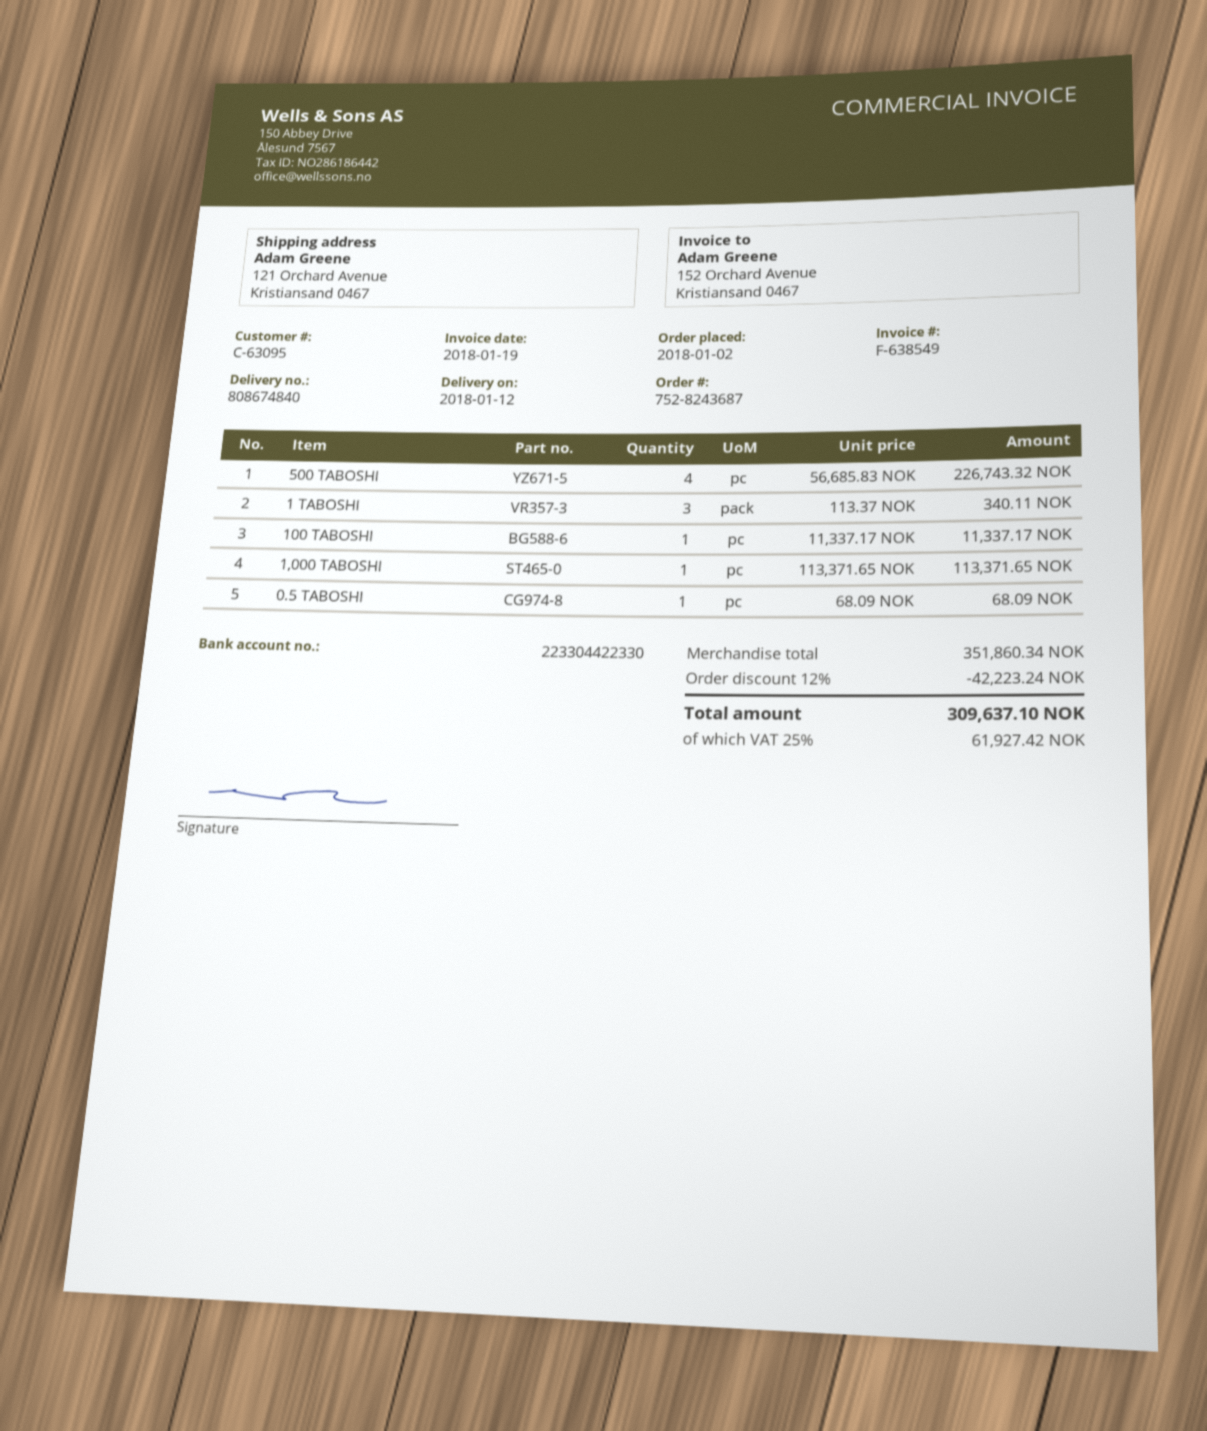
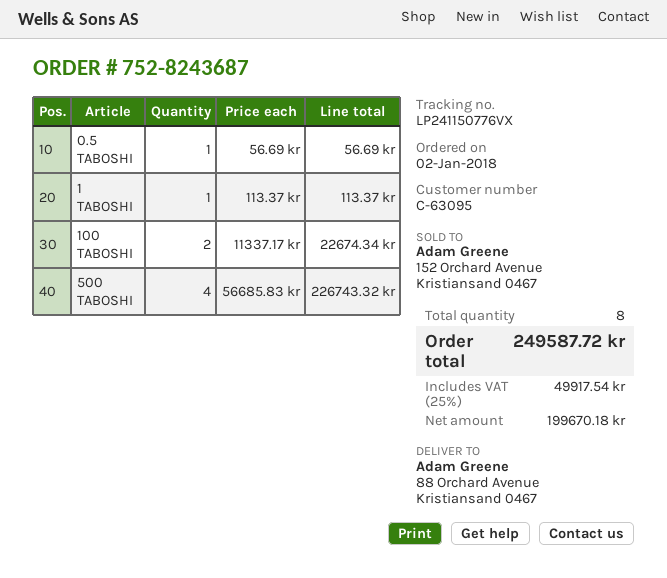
ship to: 121 Orchard Avenue, Kristiansand 0467 -> 88 Orchard Avenue, Kristiansand 0467
1 TABOSHI: 3 x 113.37 = 340.11 -> 1 x 113.37 = 113.37
100 TABOSHI: 1 x 11337.17 = 11337.17 -> 2 x 11337.17 = 22674.34
1,000 TABOSHI: 1 x 113371.65 = 113371.65 -> none
0.5 TABOSHI: 1 x 68.09 = 68.09 -> 1 x 56.69 = 56.69
discount: 12% = 42223.24 -> none
tax: 25% = 61927.42 -> 25% = 49917.54
total: 309637.10 -> 249587.72

